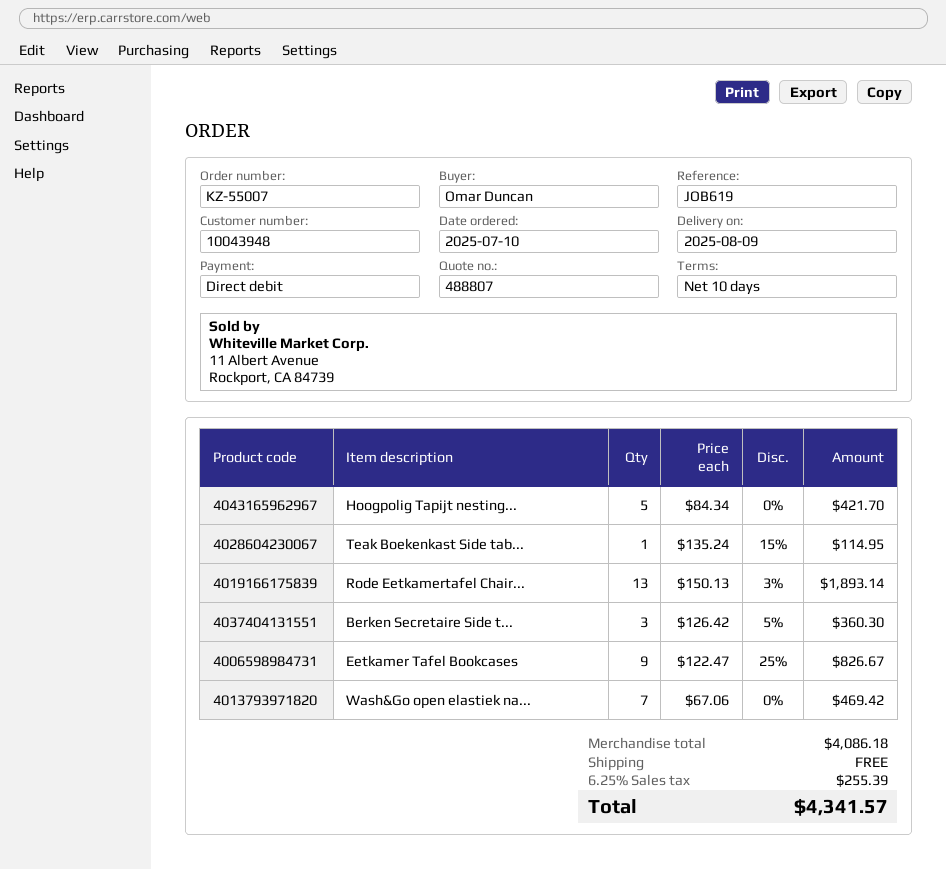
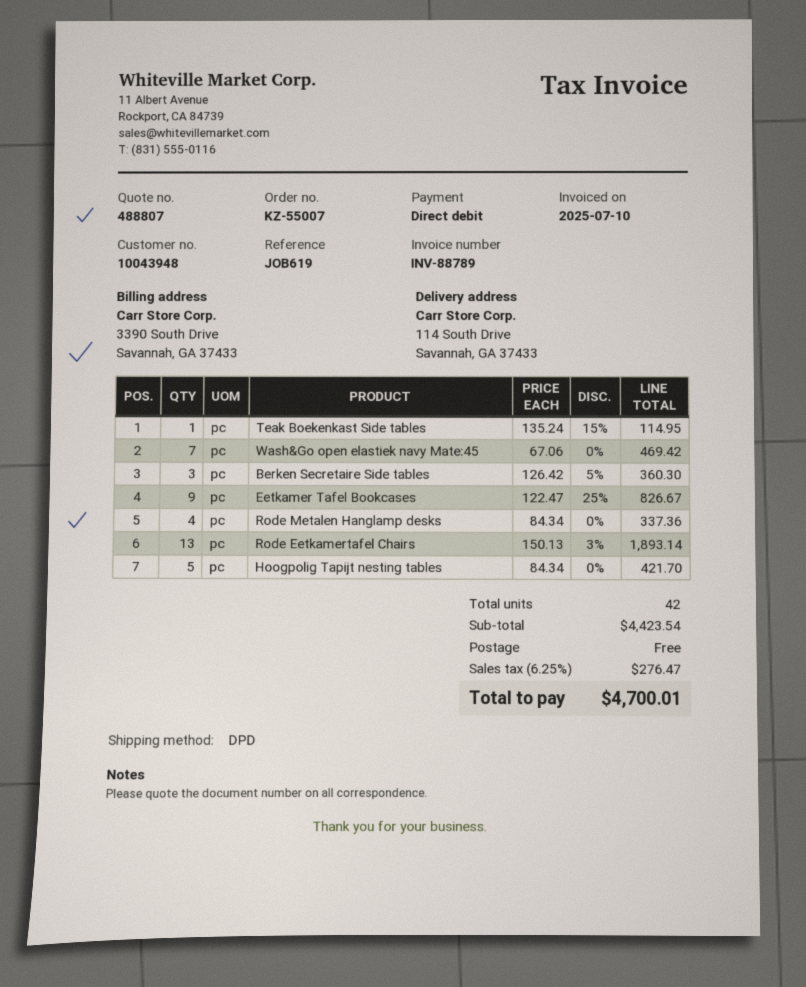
Rode Metalen Hanglamp desks: none -> 4 x 84.34 = 337.36
subtotal: 4086.18 -> 4423.54
tax: 6.25% = 255.39 -> 6.25% = 276.47
total: 4341.57 -> 4700.01

